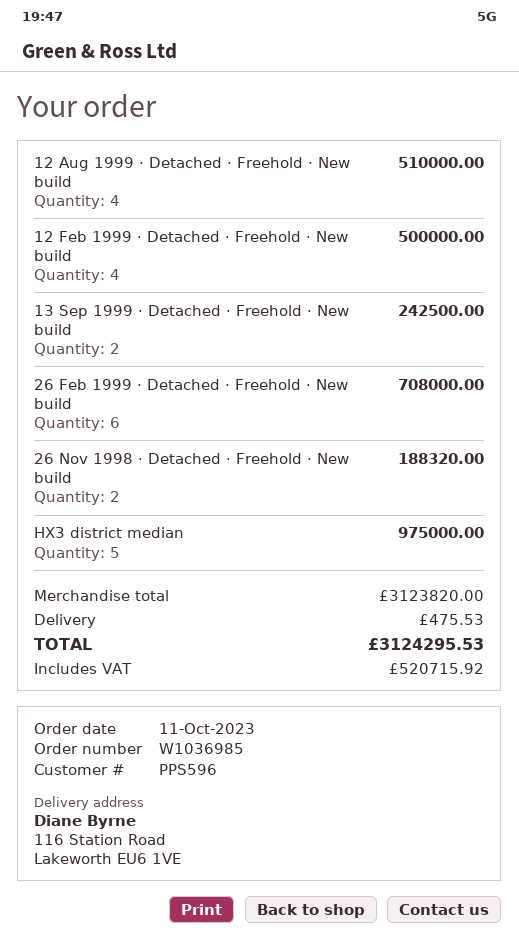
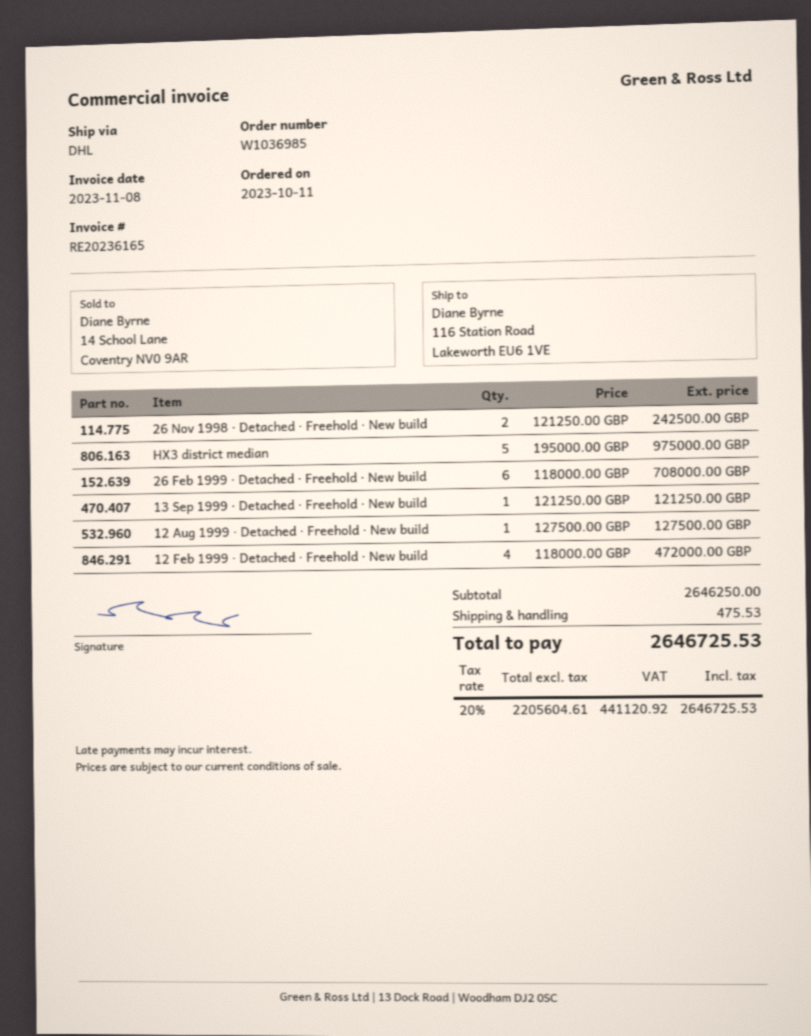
12 Aug 1999 · Detached · Freehold · New build: 4 for 510000.00 -> 1 for 127500.00
12 Feb 1999 · Detached · Freehold · New build: 4 for 500000.00 -> 4 for 472000.00
13 Sep 1999 · Detached · Freehold · New build: 2 for 242500.00 -> 1 for 121250.00
26 Nov 1998 · Detached · Freehold · New build: 2 for 188320.00 -> 2 for 242500.00
subtotal: 3123820.00 -> 2646250.00
tax: 520715.92 -> 441120.92
total: 3124295.53 -> 2646725.53

